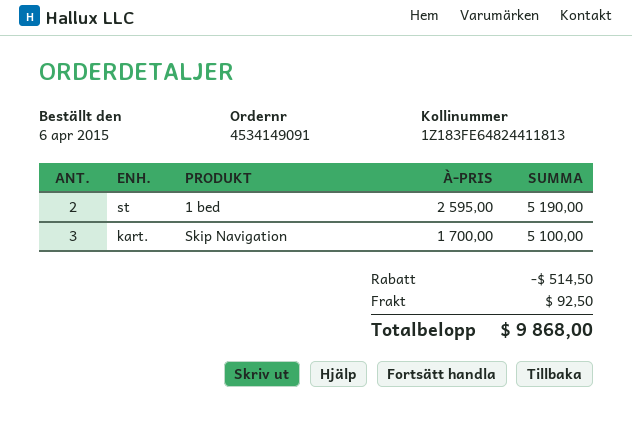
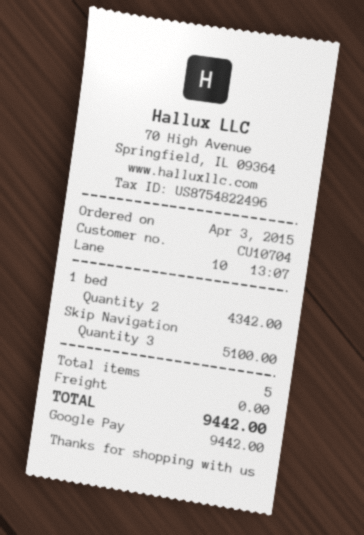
order date: 2015-04-06 -> 2015-04-03
1 bed: 2 for 5190.00 -> 2 for 4342.00
discount: 514.50 -> none
shipping: 92.50 -> 0.00
total: 9868.00 -> 9442.00

